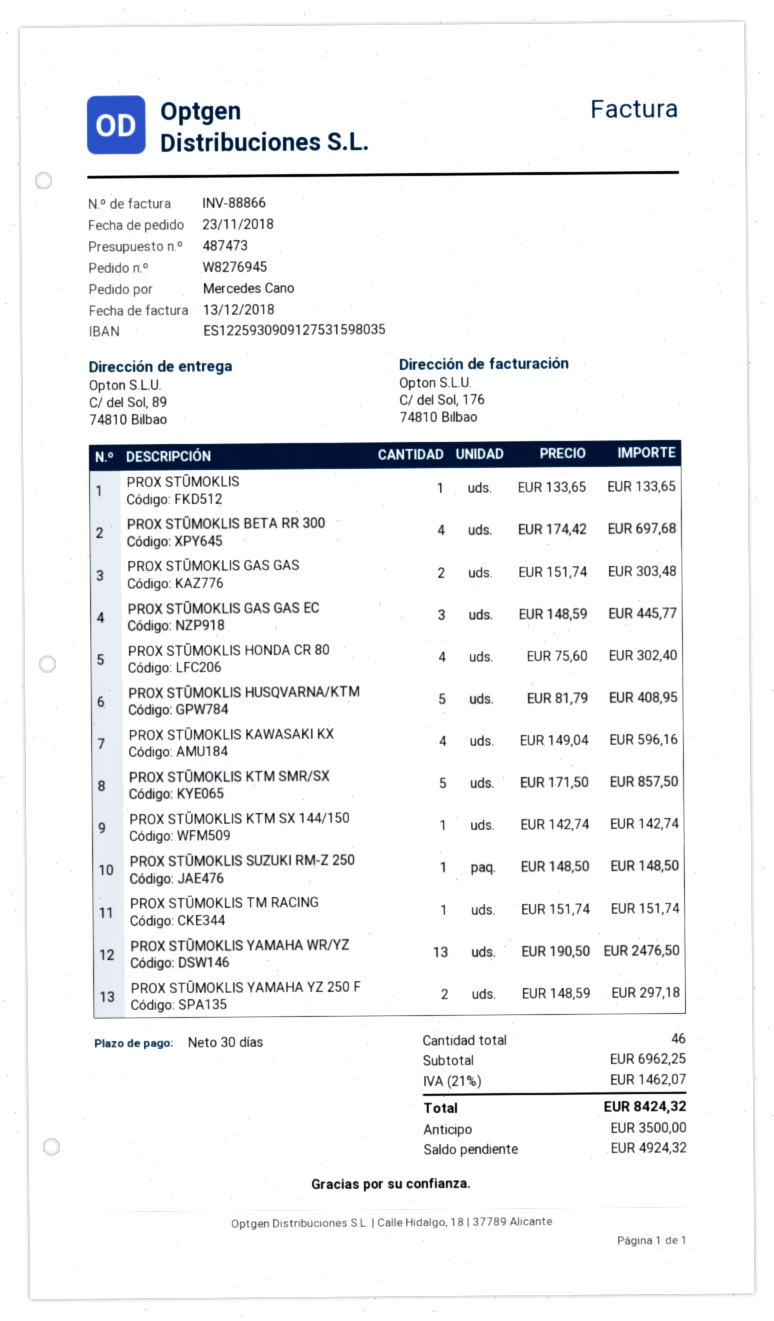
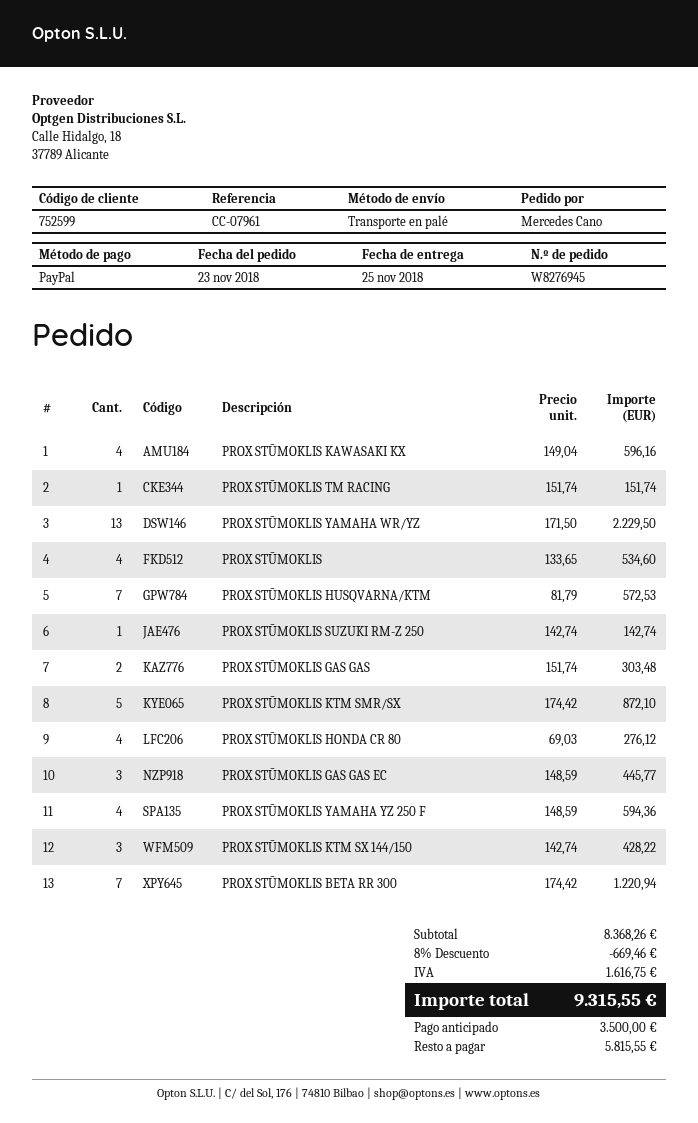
PROX STŪMOKLIS: 1 x 133.65 = 133.65 -> 4 x 133.65 = 534.60
PROX STŪMOKLIS BETA RR 300: 4 x 174.42 = 697.68 -> 7 x 174.42 = 1220.94
PROX STŪMOKLIS HONDA CR 80: 4 x 75.60 = 302.40 -> 4 x 69.03 = 276.12
PROX STŪMOKLIS HUSQVARNA/KTM: 5 x 81.79 = 408.95 -> 7 x 81.79 = 572.53
PROX STŪMOKLIS KTM SMR/SX: 5 x 171.50 = 857.50 -> 5 x 174.42 = 872.10
PROX STŪMOKLIS KTM SX 144/150: 1 x 142.74 = 142.74 -> 3 x 142.74 = 428.22
PROX STŪMOKLIS SUZUKI RM-Z 250: 1 x 148.50 = 148.50 -> 1 x 142.74 = 142.74
PROX STŪMOKLIS YAMAHA WR/YZ: 13 x 190.50 = 2476.50 -> 13 x 171.50 = 2229.50
PROX STŪMOKLIS YAMAHA YZ 250 F: 2 x 148.59 = 297.18 -> 4 x 148.59 = 594.36
subtotal: 6962.25 -> 8368.26
discount: none -> 8% = 669.46
tax: 1462.07 -> 1616.75
total: 8424.32 -> 9315.55
balance: 4924.32 -> 5815.55

